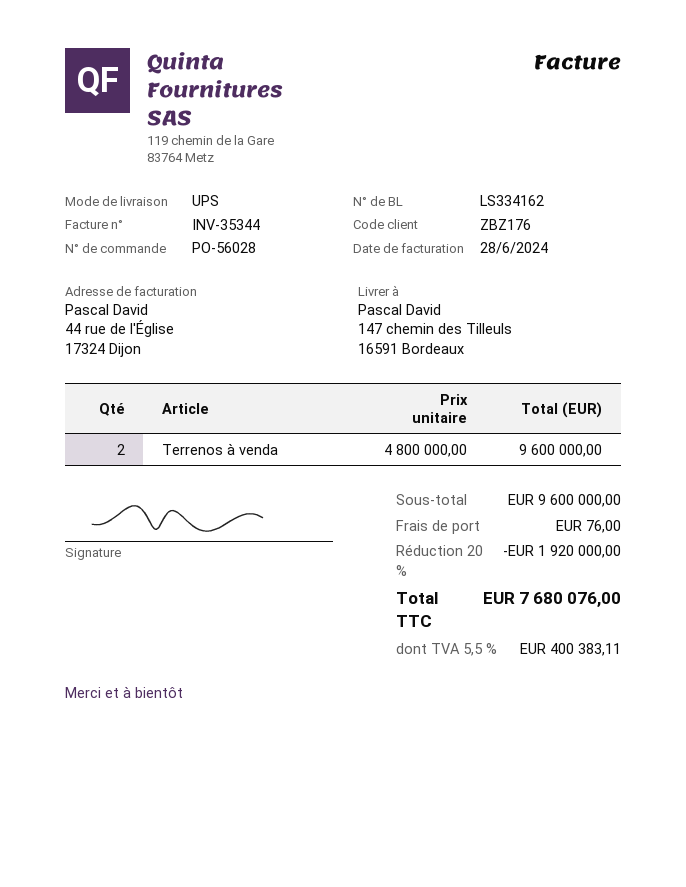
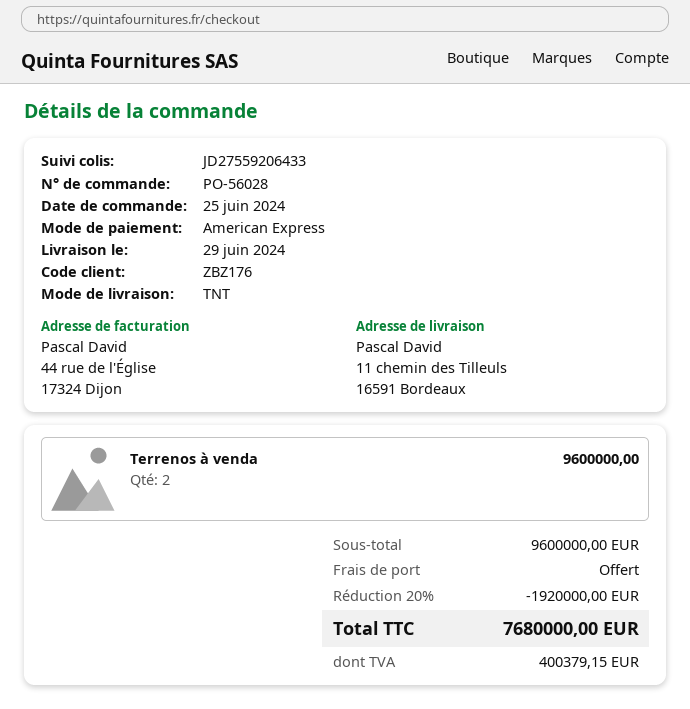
shipping method: UPS -> TNT
ship to: 147 chemin des Tilleuls, 16591 Bordeaux -> 11 chemin des Tilleuls, 16591 Bordeaux
shipping: 76.00 -> 0.00
tax: 400383.11 -> 400379.15
total: 7680076.00 -> 7680000.00

